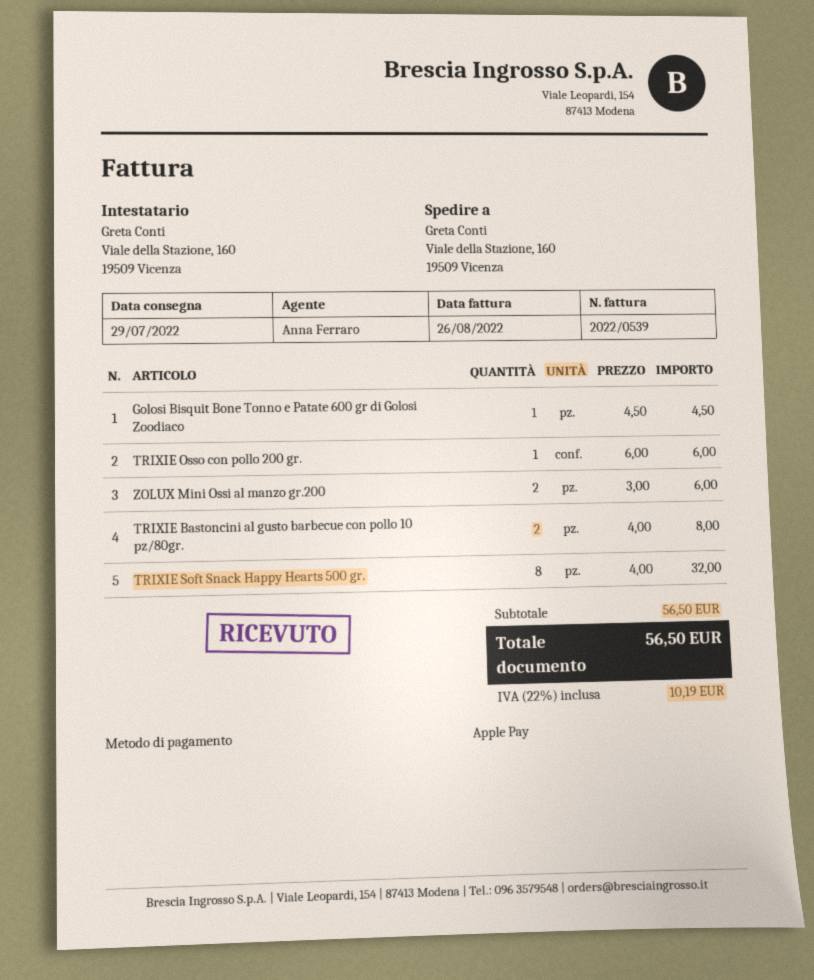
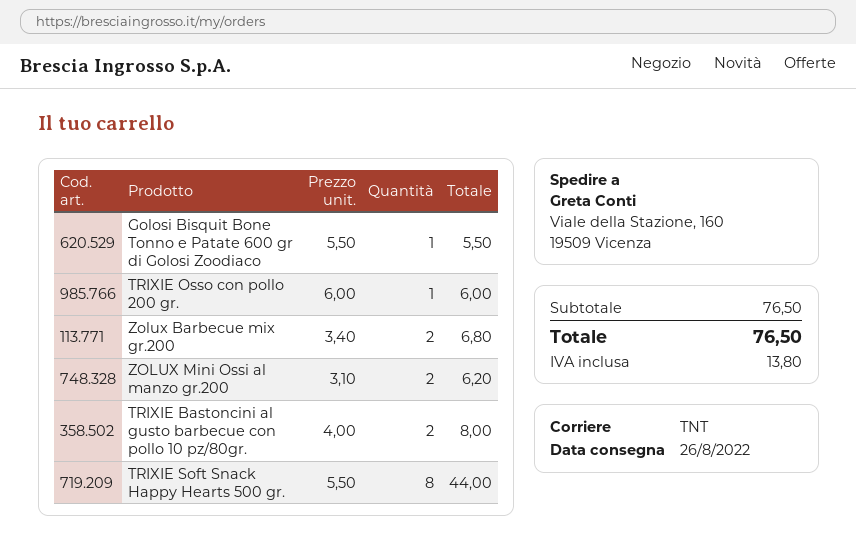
delivery date: 2022-07-29 -> 2022-08-26
Golosi Bisquit Bone Tonno e Patate 600 gr di Golosi Zoodiaco: 1 x 4.50 = 4.50 -> 1 x 5.50 = 5.50
ZOLUX Mini Ossi al manzo gr.200: 2 x 3.00 = 6.00 -> 2 x 3.10 = 6.20
TRIXIE Soft Snack Happy Hearts 500 gr.: 8 x 4.00 = 32.00 -> 8 x 5.50 = 44.00
Zolux Barbecue mix gr.200: none -> 2 x 3.40 = 6.80
subtotal: 56.50 -> 76.50
tax: 10.19 -> 13.80
total: 56.50 -> 76.50

